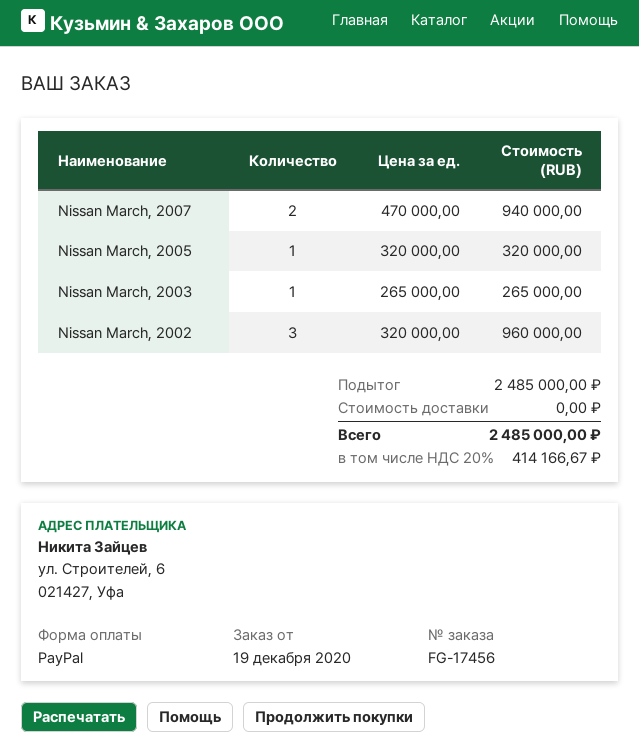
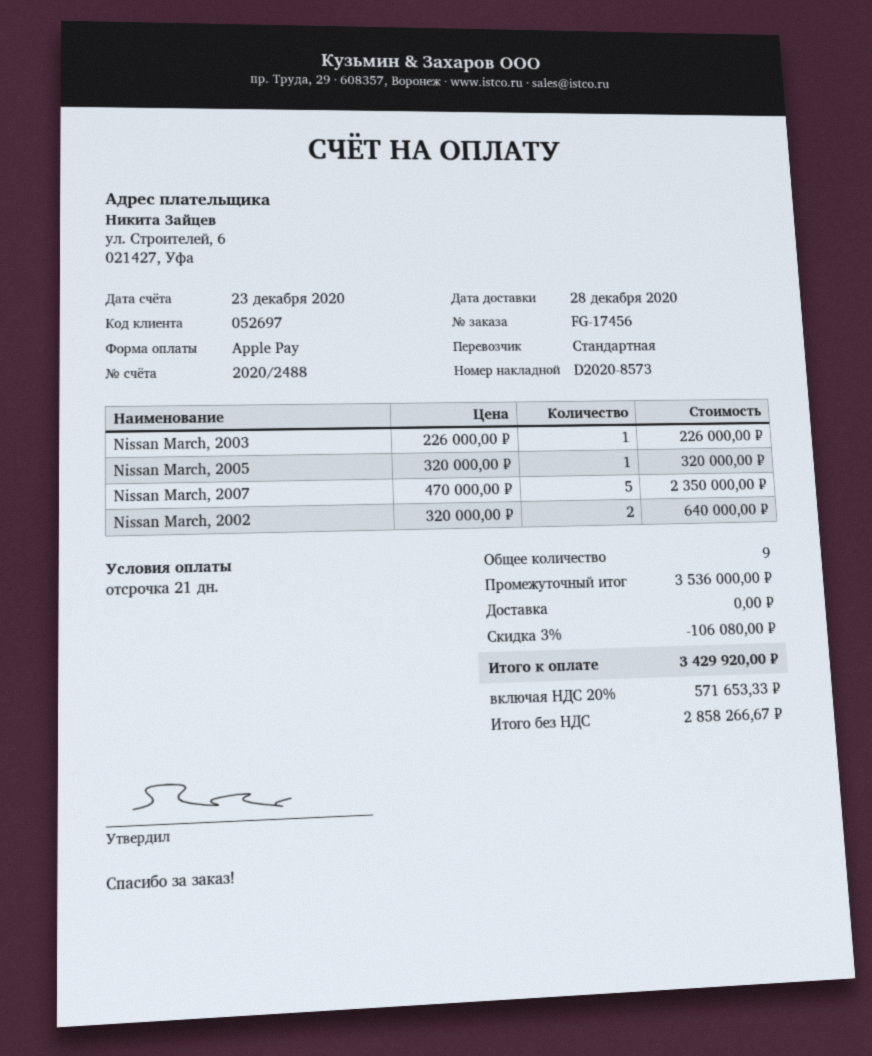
payment method: PayPal -> Apple Pay
Nissan March, 2007: 2 x 470000.00 = 940000.00 -> 5 x 470000.00 = 2350000.00
Nissan March, 2003: 1 x 265000.00 = 265000.00 -> 1 x 226000.00 = 226000.00
Nissan March, 2002: 3 x 320000.00 = 960000.00 -> 2 x 320000.00 = 640000.00
subtotal: 2485000.00 -> 3536000.00
discount: none -> 3% = 106080.00
tax: 20% = 414166.67 -> 20% = 571653.33
total: 2485000.00 -> 3429920.00

